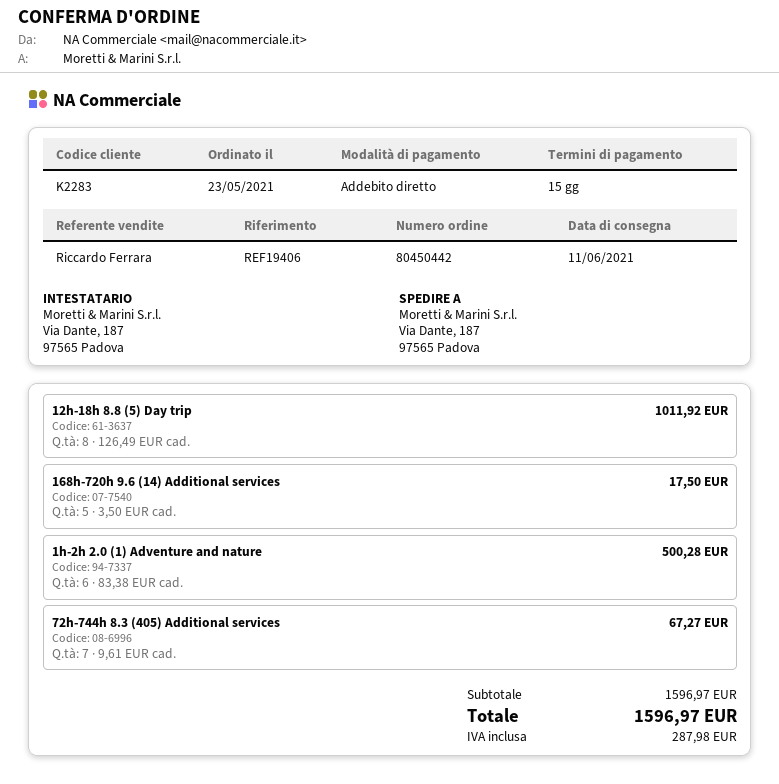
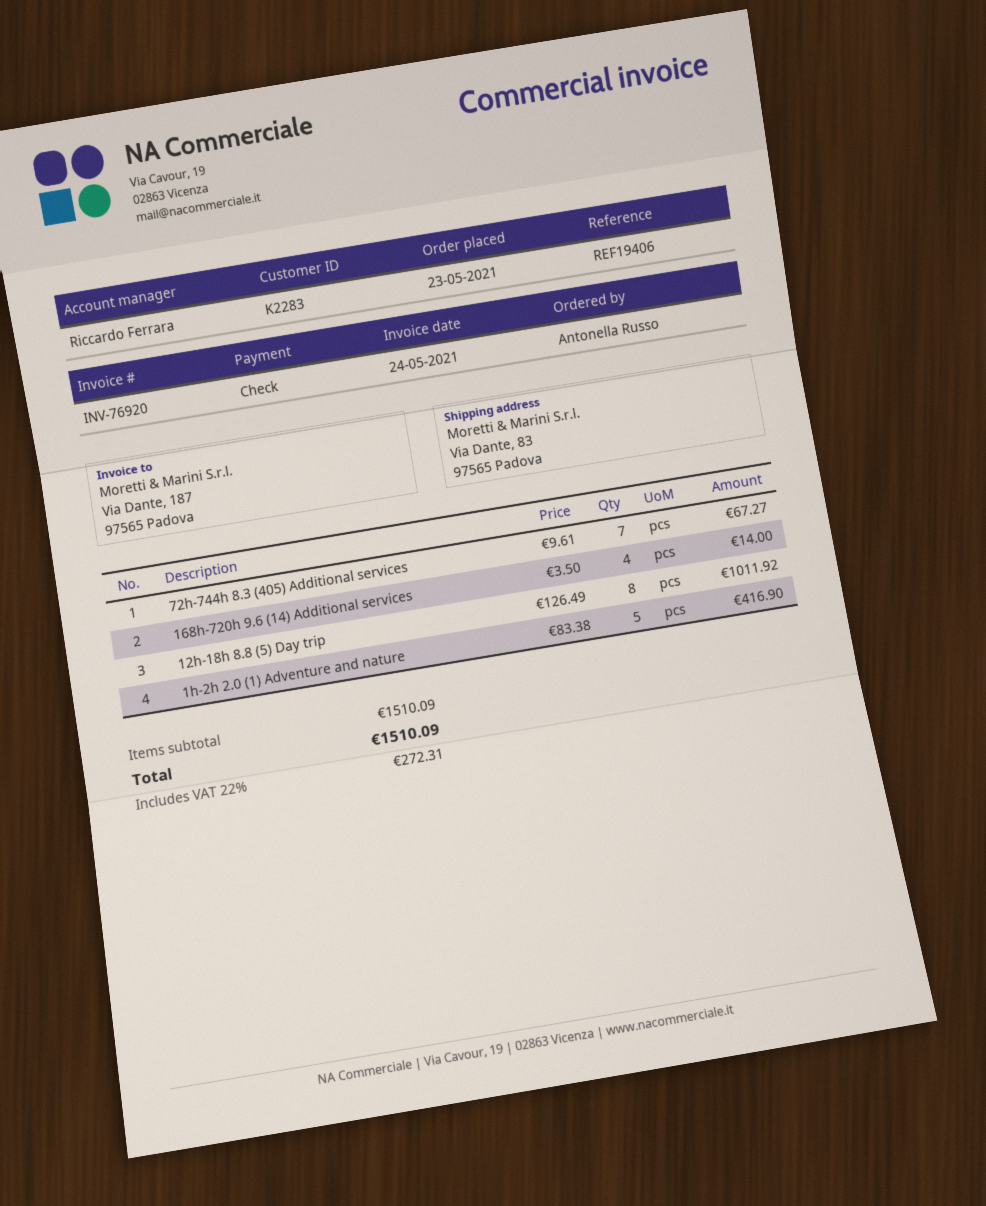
payment method: direct debit -> cheque
ship to: Via Dante, 187, 97565 Padova -> Via Dante, 83, 97565 Padova
168h-720h 9.6 (14) Additional services: 5 x 3.50 = 17.50 -> 4 x 3.50 = 14.00
1h-2h 2.0 (1) Adventure and nature: 6 x 83.38 = 500.28 -> 5 x 83.38 = 416.90
subtotal: 1596.97 -> 1510.09
tax: 287.98 -> 272.31
total: 1596.97 -> 1510.09

